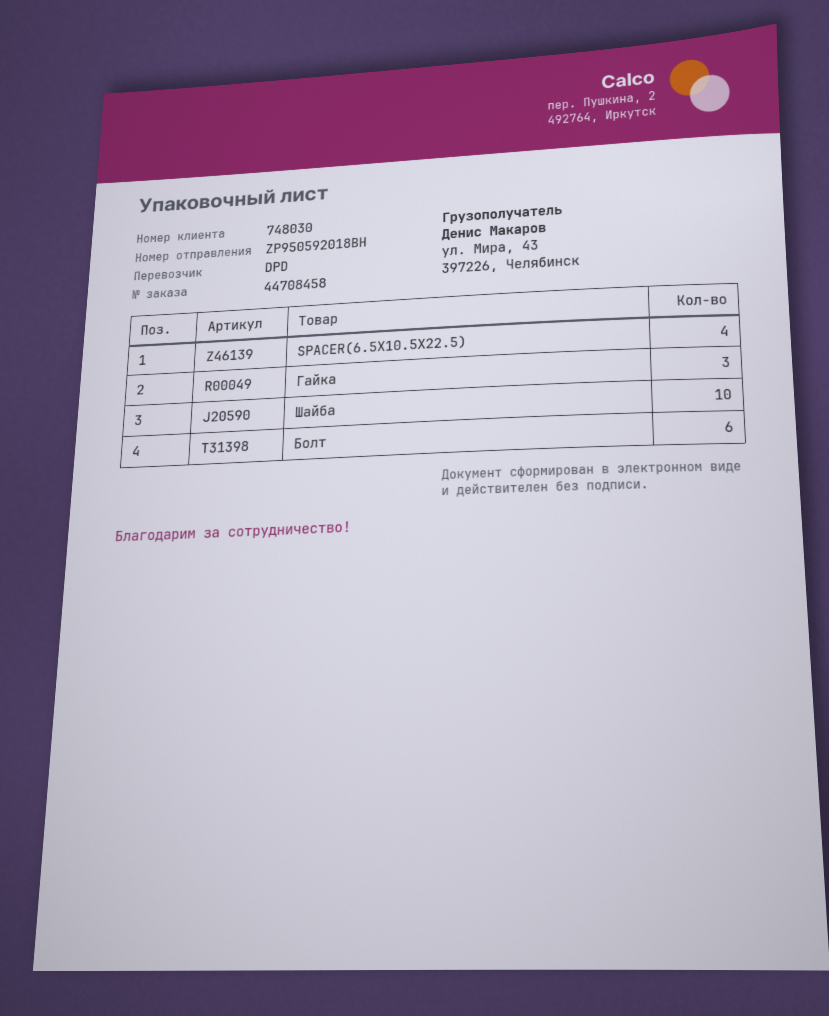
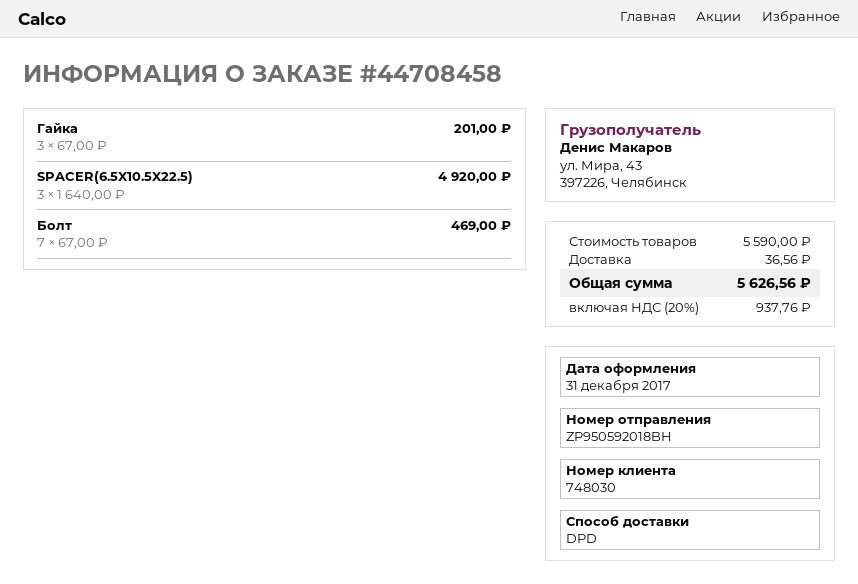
SPACER(6.5X10.5X22.5): 4 -> 3
Шайба: 10 -> none
Болт: 6 -> 7

